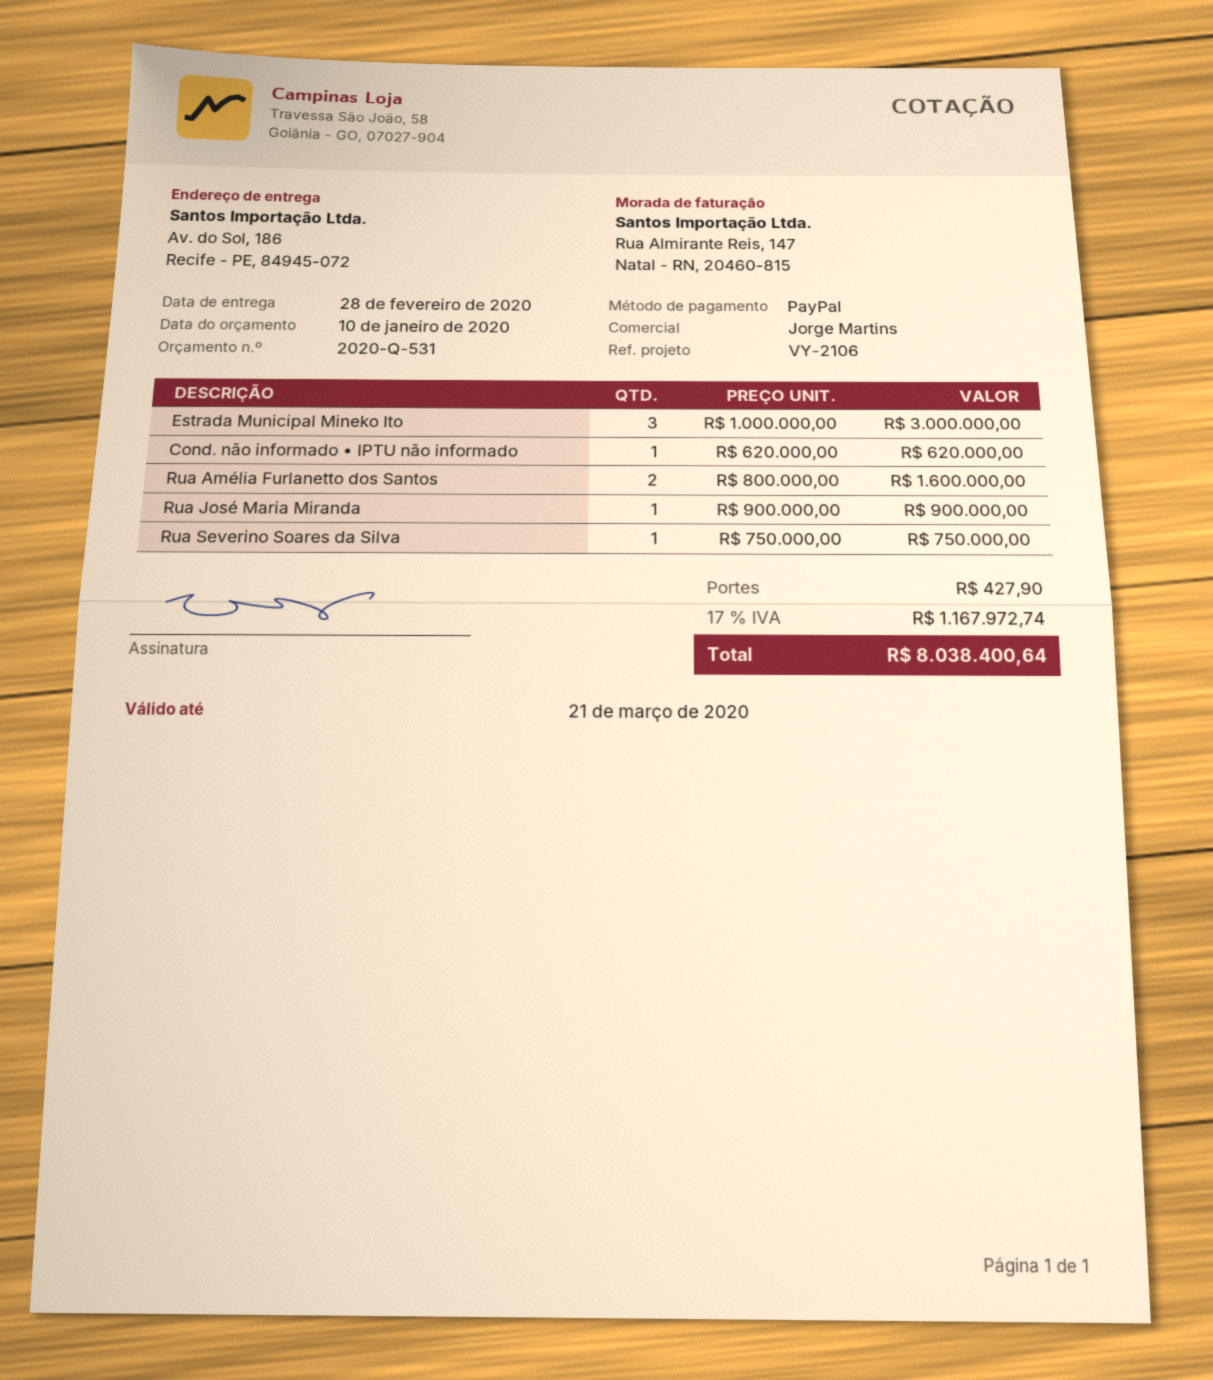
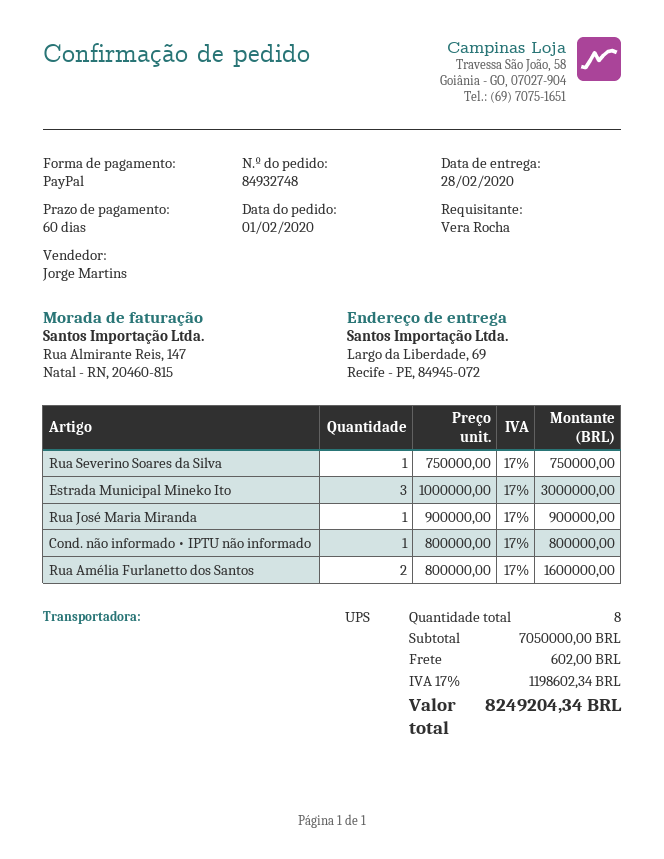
ship to: Av. do Sol, 186, Recife - PE, 84945-072 -> Largo da Liberdade, 69, Recife - PE, 84945-072
Cond. não informado • IPTU não informado: 1 x 620000.00 = 620000.00 -> 1 x 800000.00 = 800000.00
shipping: 427.90 -> 602.00
tax: 17% = 1167972.74 -> 17% = 1198602.34
total: 8038400.64 -> 8249204.34

